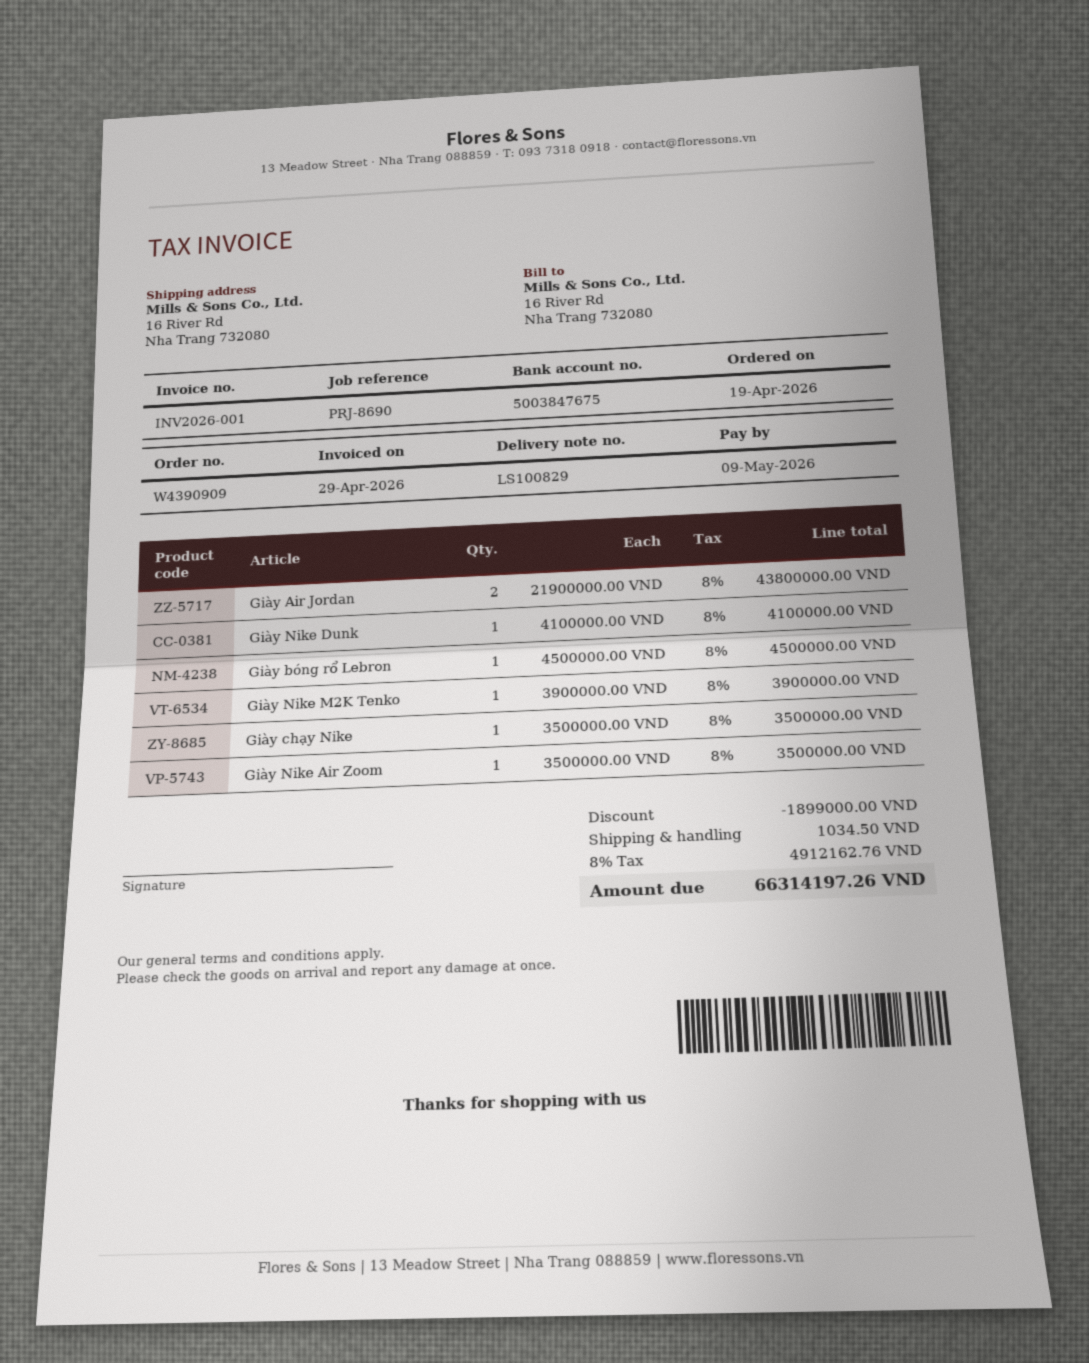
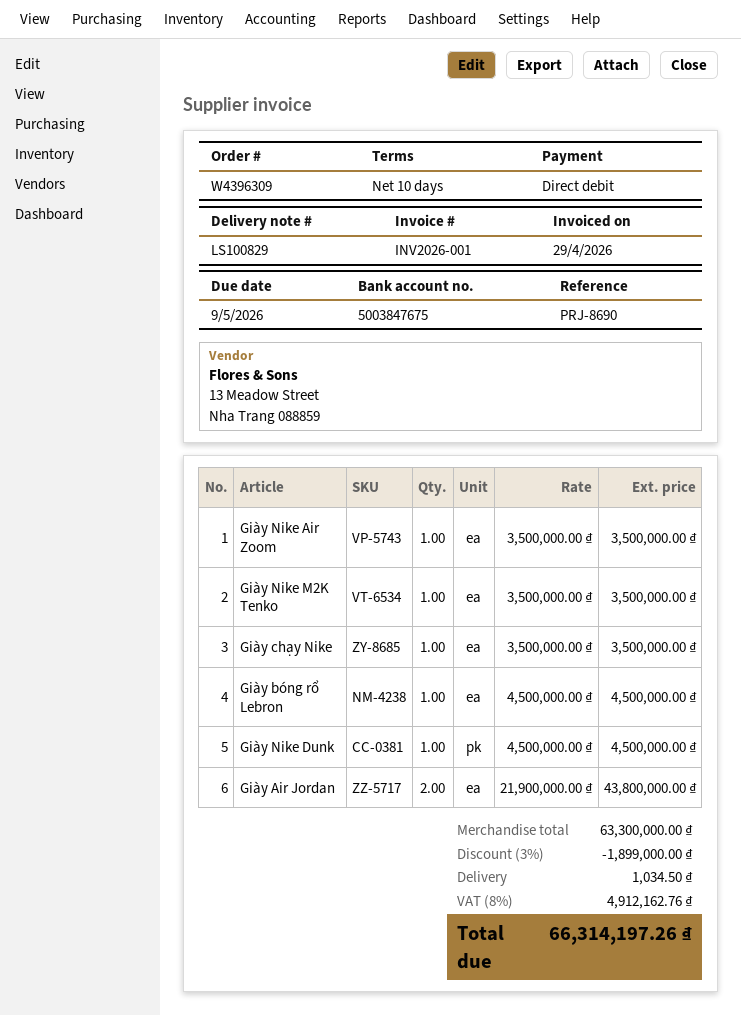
order number: W4390909 -> W4396309
Giày Nike Dunk: 1 x 4100000.00 = 4100000.00 -> 1 x 4500000.00 = 4500000.00
Giày Nike M2K Tenko: 1 x 3900000.00 = 3900000.00 -> 1 x 3500000.00 = 3500000.00

